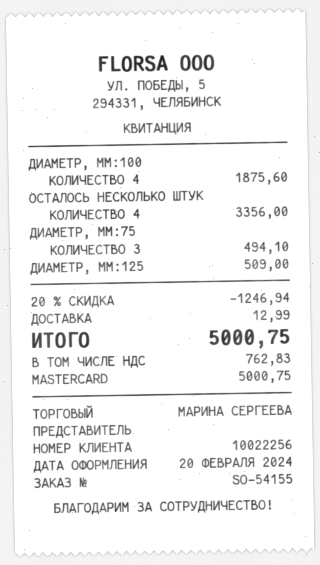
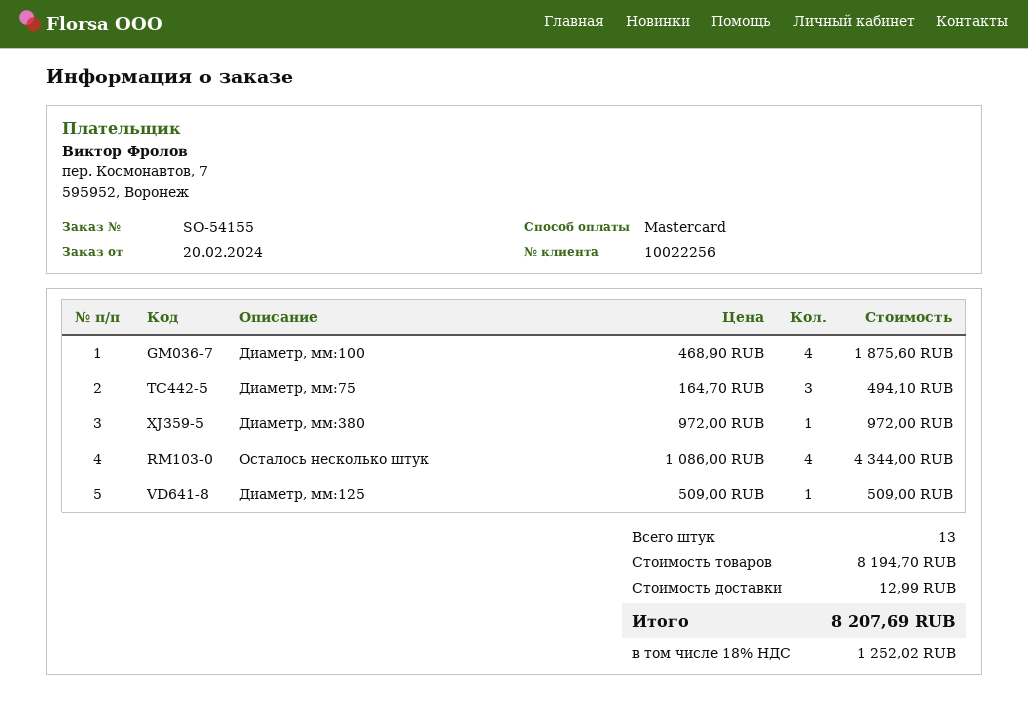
ОСТАЛОСЬ НЕСКОЛЬКО ШТУК: 4 for 3356.00 -> 4 for 4344.00
Диаметр, мм:380: none -> 1 for 972.00
discount: 20% = 1246.94 -> none
tax: 762.83 -> 1252.02
total: 5000.75 -> 8207.69

